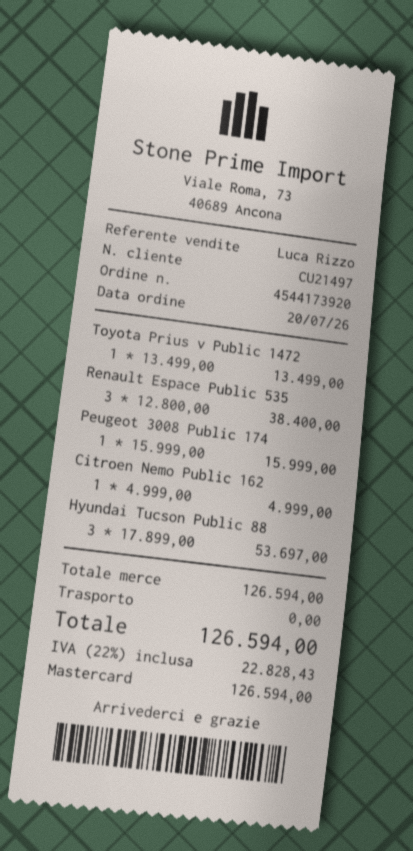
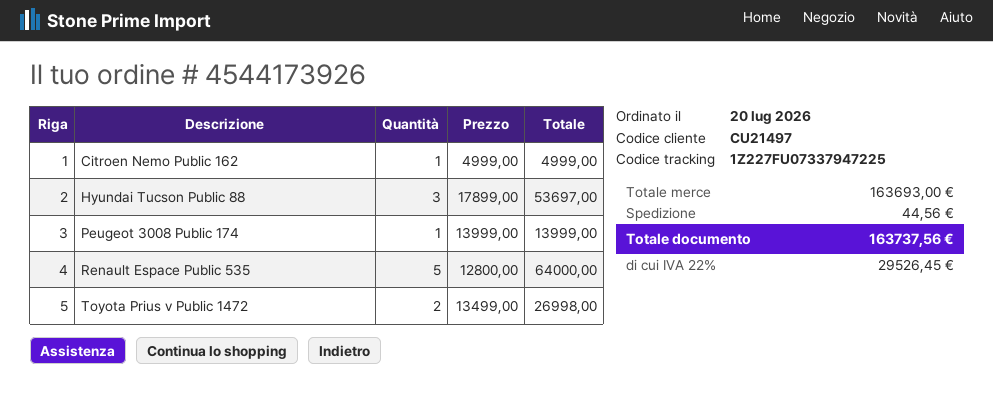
order number: 4544173920 -> 4544173926
Toyota Prius v Public 1472: 1 x 13499.00 = 13499.00 -> 2 x 13499.00 = 26998.00
Renault Espace Public 535: 3 x 12800.00 = 38400.00 -> 5 x 12800.00 = 64000.00
Peugeot 3008 Public 174: 1 x 15999.00 = 15999.00 -> 1 x 13999.00 = 13999.00
subtotal: 126594.00 -> 163693.00
shipping: 0.00 -> 44.56
tax: 22% = 22828.43 -> 22% = 29526.45
total: 126594.00 -> 163737.56

